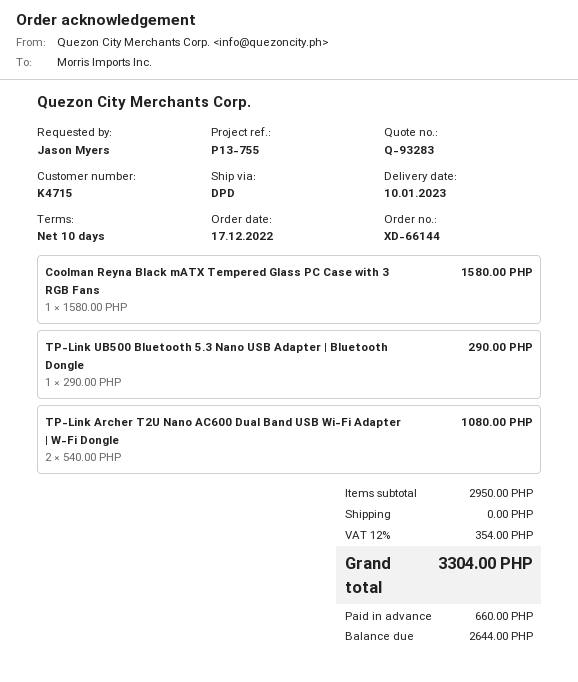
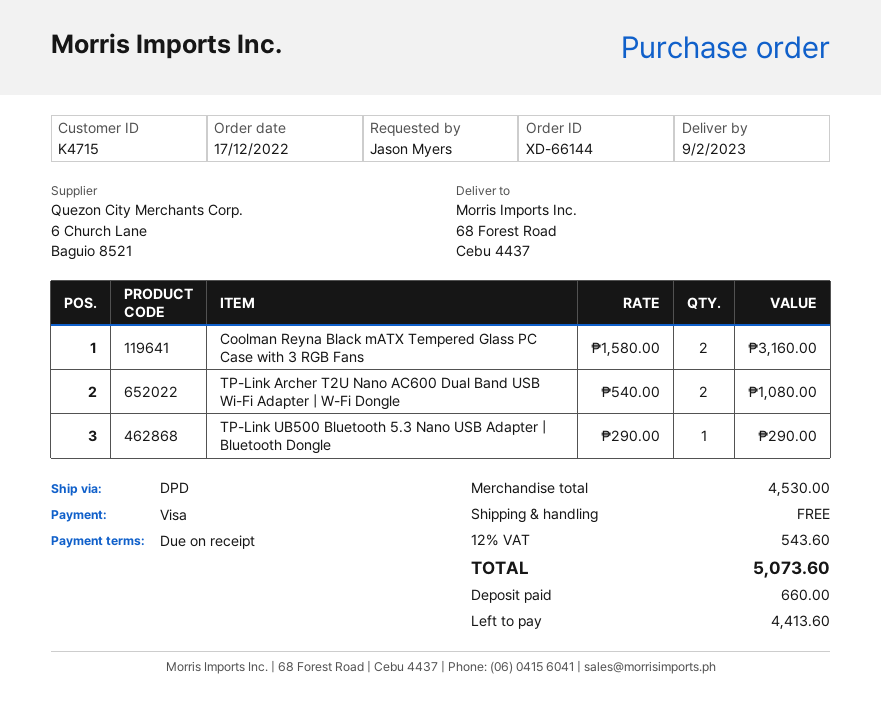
delivery date: 2023-01-10 -> 2023-02-09
payment terms: 10 days -> on receipt
Coolman Reyna Black mATX Tempered Glass PC Case with 3 RGB Fans: 1 x 1580.00 = 1580.00 -> 2 x 1580.00 = 3160.00
subtotal: 2950.00 -> 4530.00
tax: 12% = 354.00 -> 12% = 543.60
total: 3304.00 -> 5073.60
balance: 2644.00 -> 4413.60

